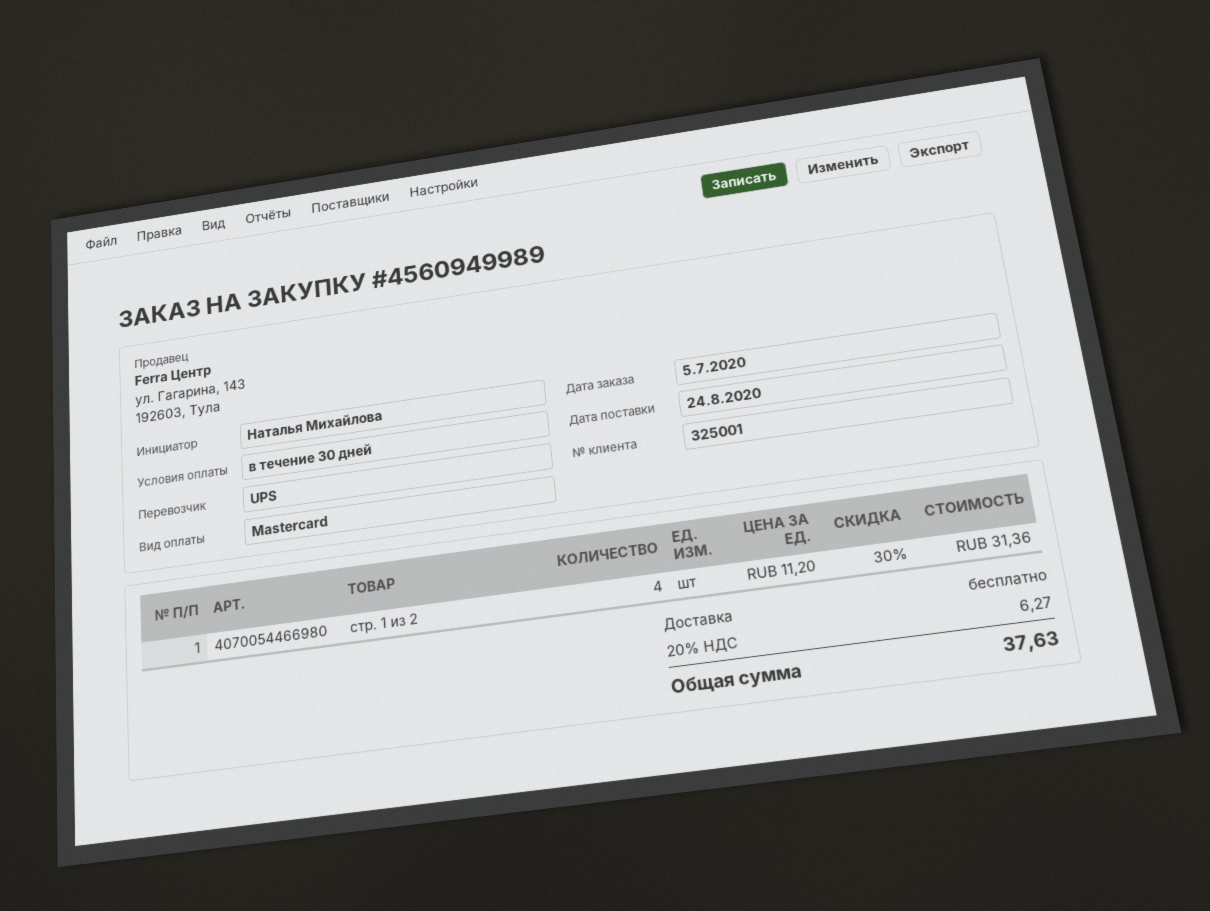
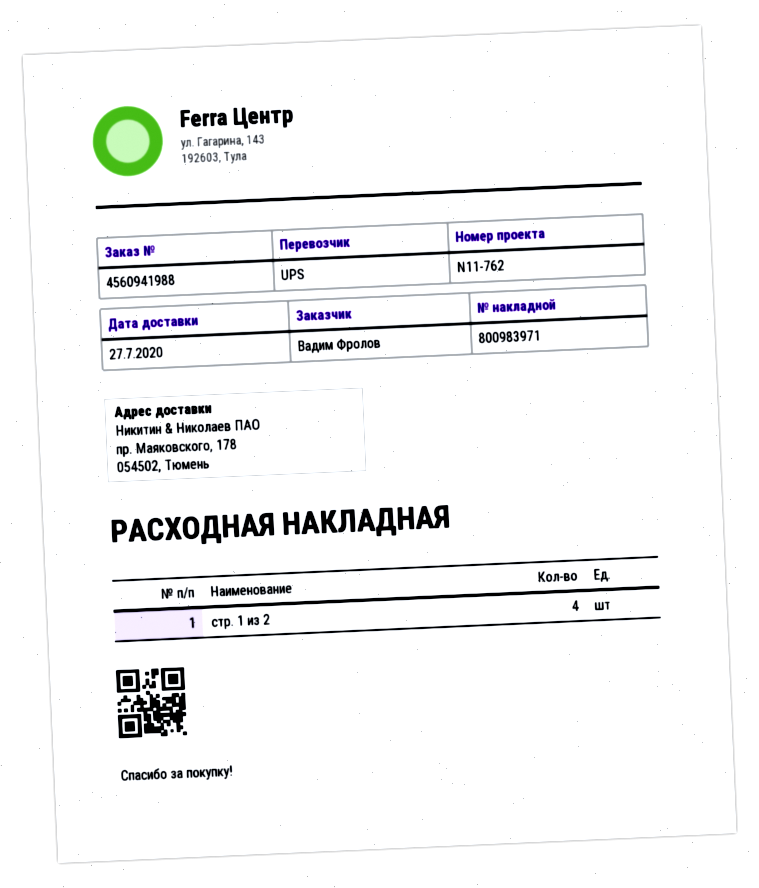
order number: 4560949989 -> 4560941988
delivery date: 2020-08-24 -> 2020-07-27
ordered by: Наталья Михайлова -> Вадим Фролов

